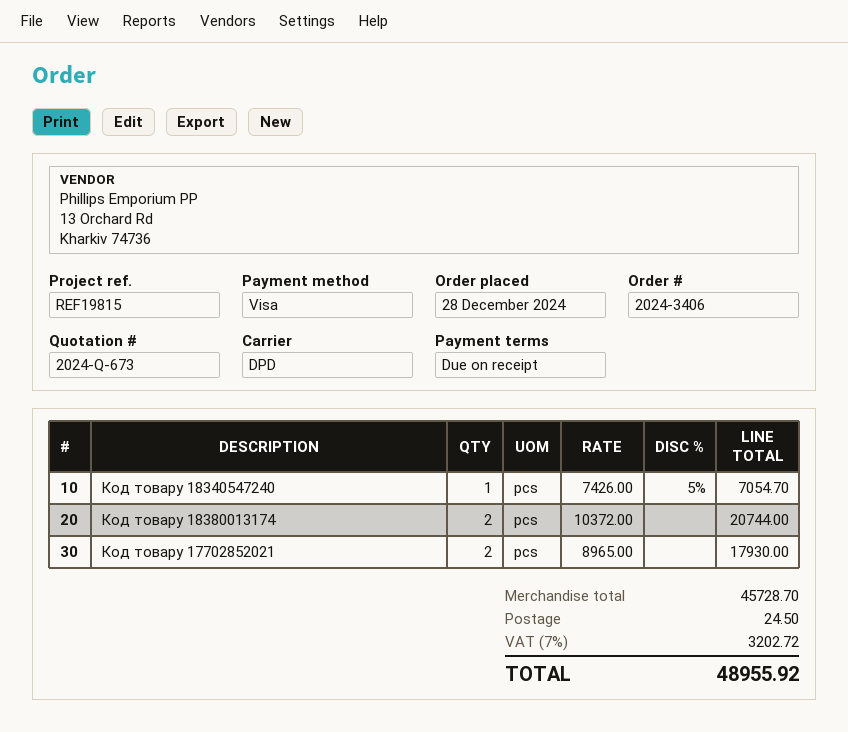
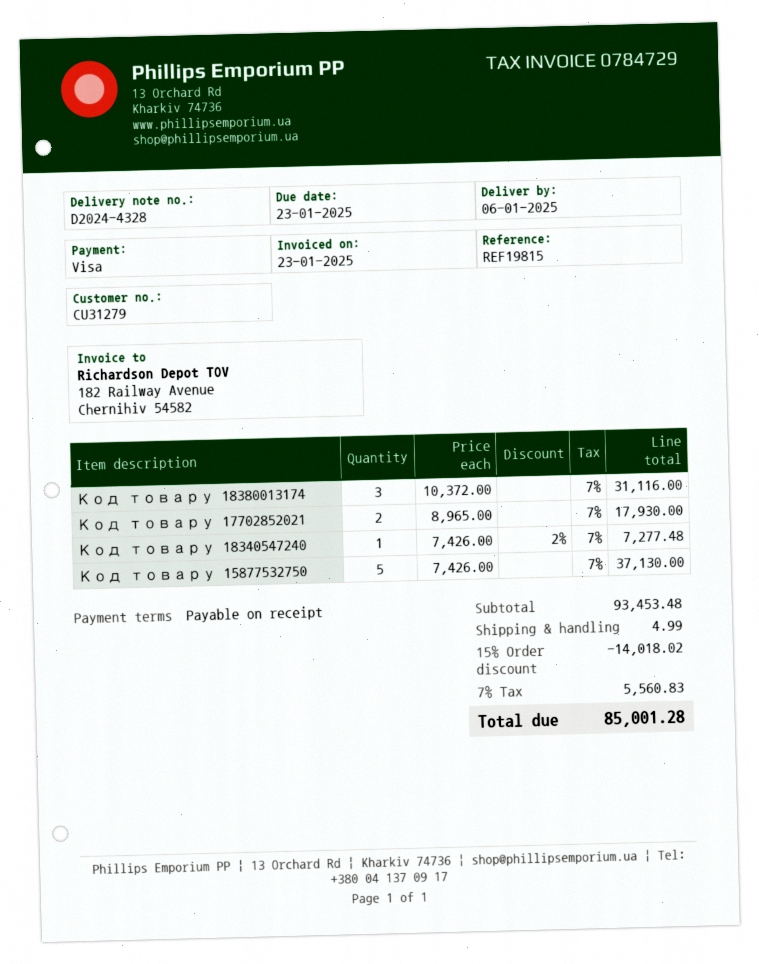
Код товару 18340547240: 1 x 7426.00 - 5% = 7054.70 -> 1 x 7426.00 - 2% = 7277.48
Код товару 18380013174: 2 x 10372.00 = 20744.00 -> 3 x 10372.00 = 31116.00
Код товару 15877532750: none -> 5 x 7426.00 = 37130.00
subtotal: 45728.70 -> 93453.48
discount: none -> 15% = 14018.02
shipping: 24.50 -> 4.99
tax: 7% = 3202.72 -> 7% = 5560.83
total: 48955.92 -> 85001.28

